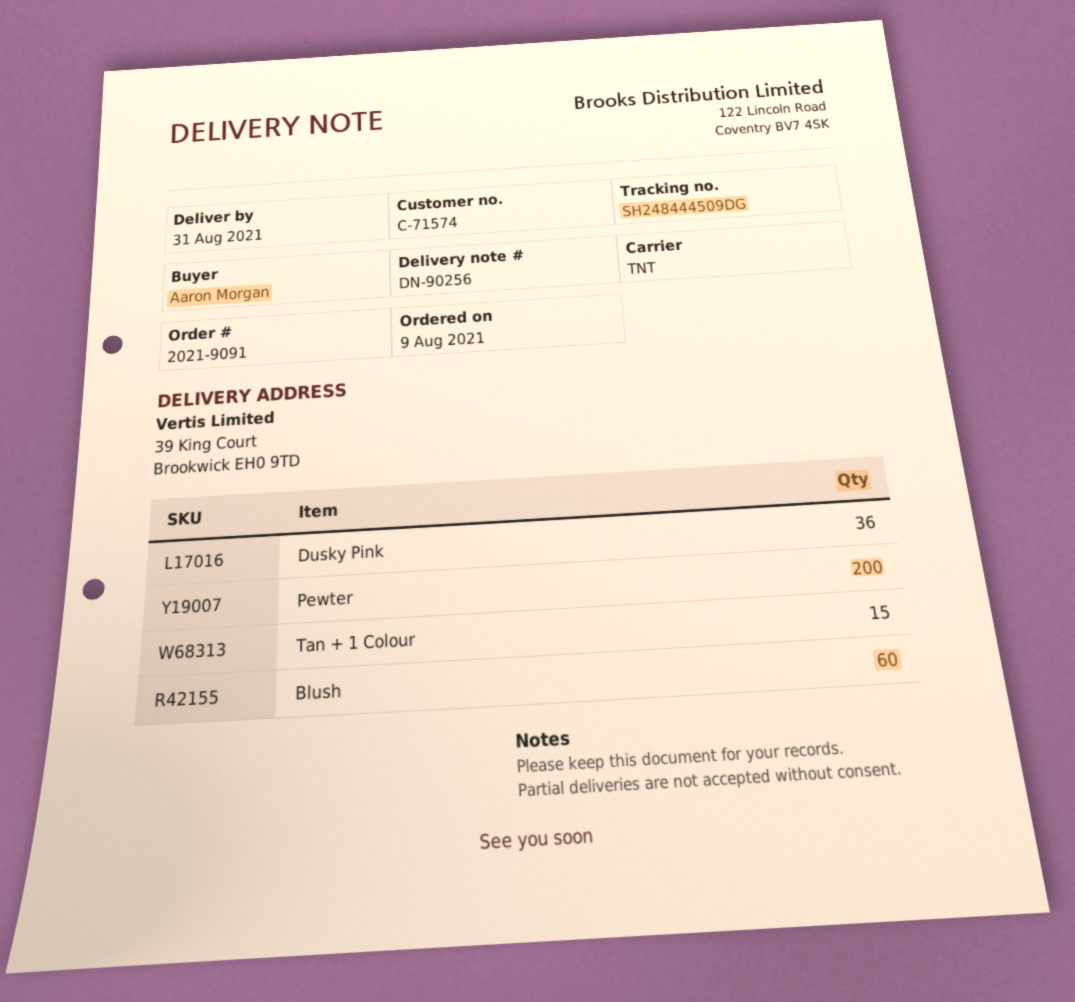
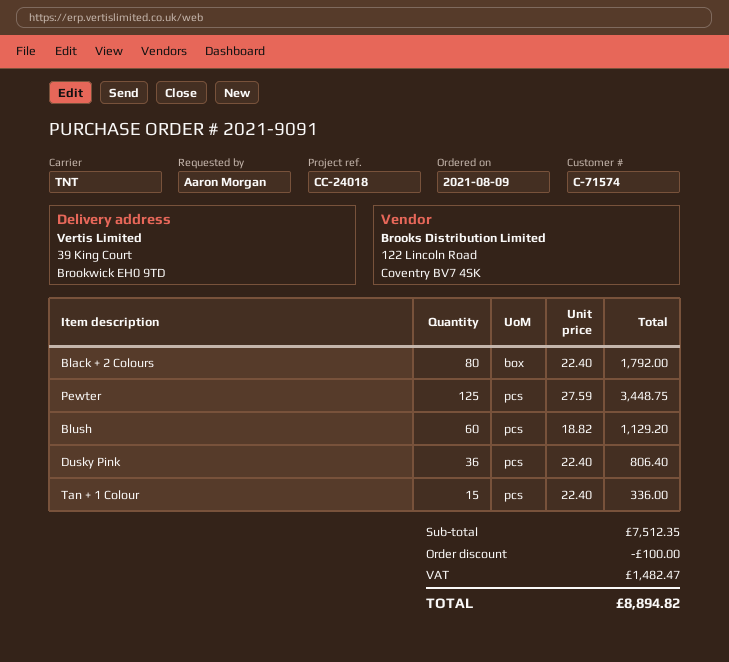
Pewter: 200 -> 125
Black + 2 Colours: none -> 80

